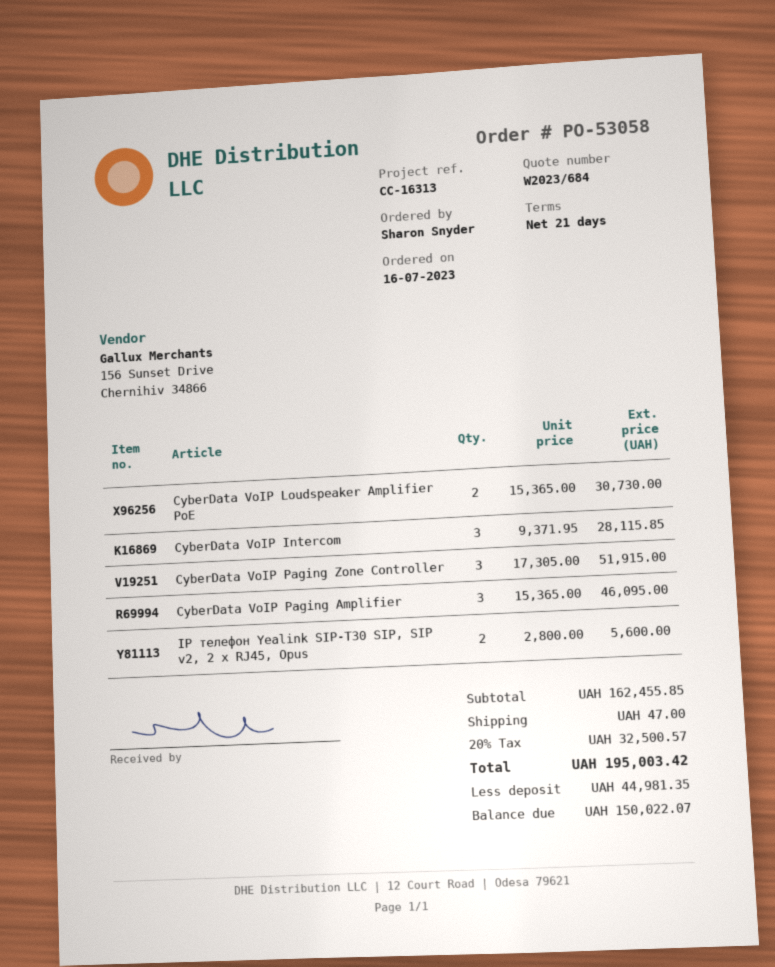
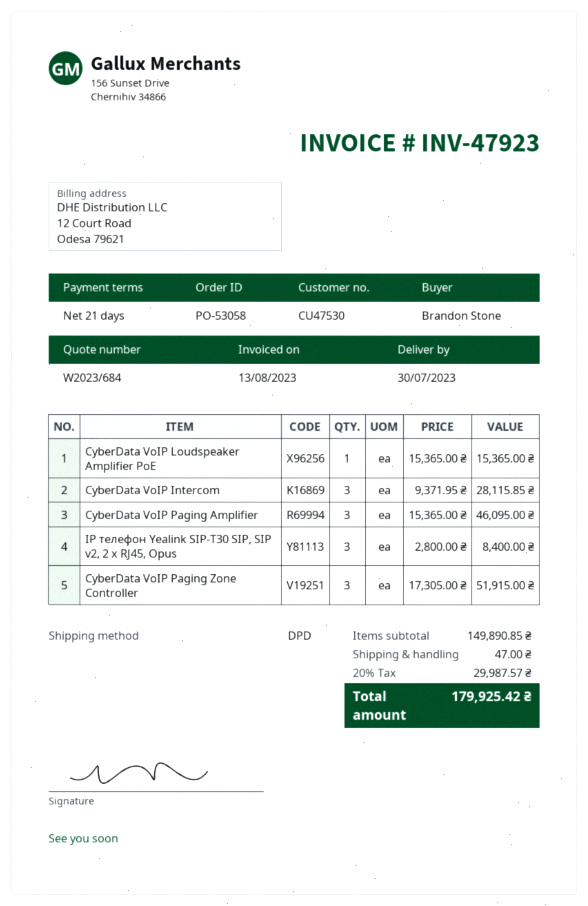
ordered by: Sharon Snyder -> Brandon Stone
CyberData VoIP Loudspeaker Amplifier PoE: 2 x 15365.00 = 30730.00 -> 1 x 15365.00 = 15365.00
IP телефон Yealink SIP-T30 SIP, SIP v2, 2 x RJ45, Opus: 2 x 2800.00 = 5600.00 -> 3 x 2800.00 = 8400.00
subtotal: 162455.85 -> 149890.85
tax: 20% = 32500.57 -> 20% = 29987.57
total: 195003.42 -> 179925.42

